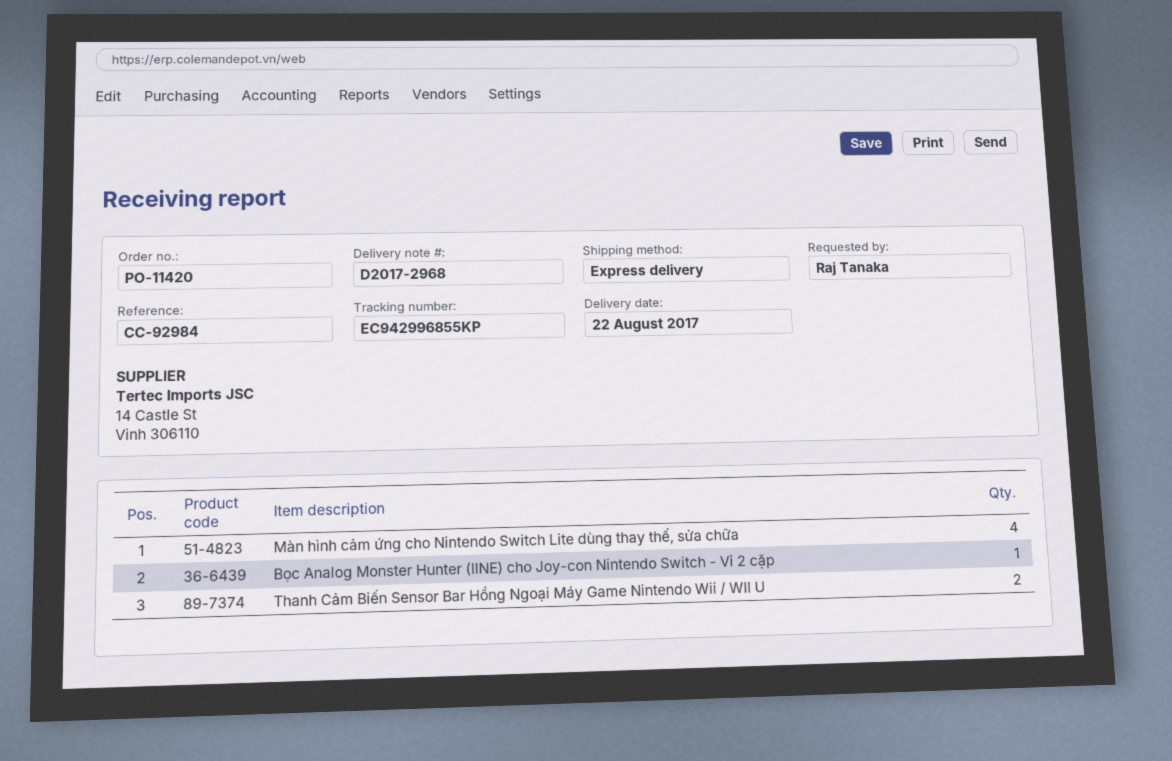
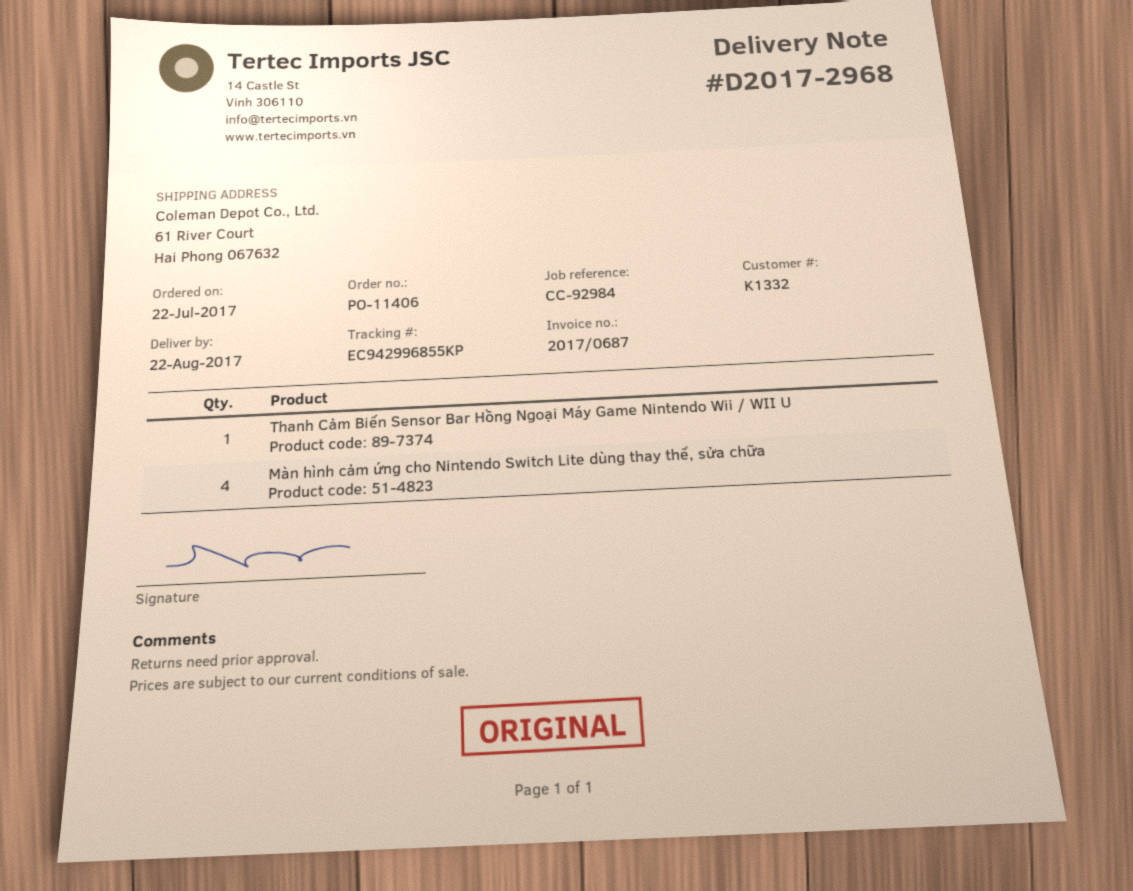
order number: PO-11420 -> PO-11406
Bọc Analog Monster Hunter (IINE) cho Joy-con Nintendo Switch - Vỉ 2 cặp: 1 -> none
Thanh Cảm Biến Sensor Bar Hồng Ngoại Máy Game Nintendo Wii / WII U: 2 -> 1

